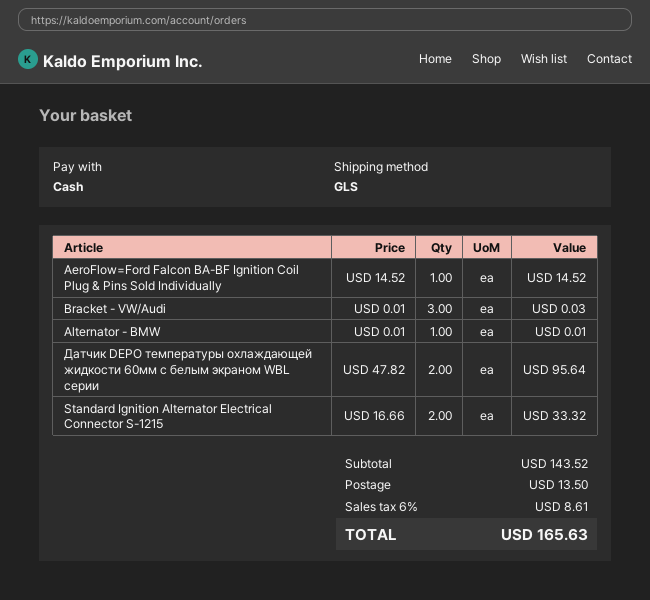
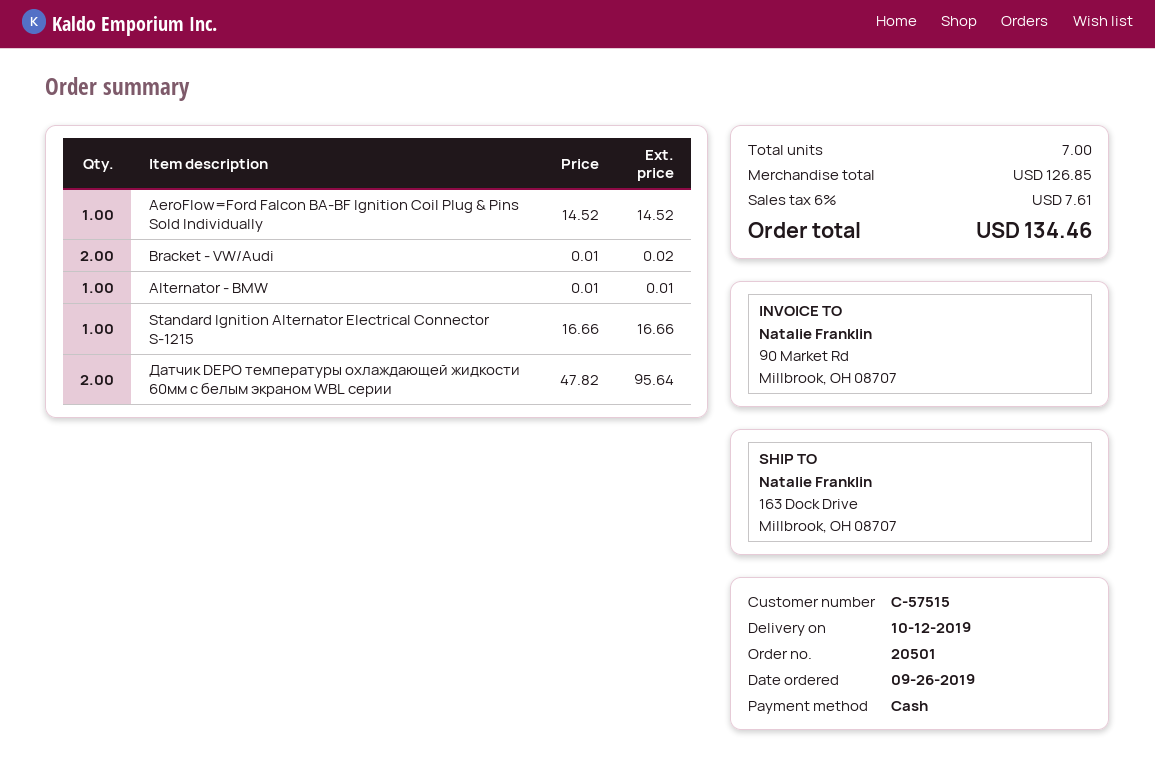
Bracket - VW/Audi: 3 x 0.01 = 0.03 -> 2 x 0.01 = 0.02
Standard Ignition Alternator Electrical Connector S-1215: 2 x 16.66 = 33.32 -> 1 x 16.66 = 16.66
subtotal: 143.52 -> 126.85
shipping: 13.50 -> none
tax: 6% = 8.61 -> 6% = 7.61
total: 165.63 -> 134.46

